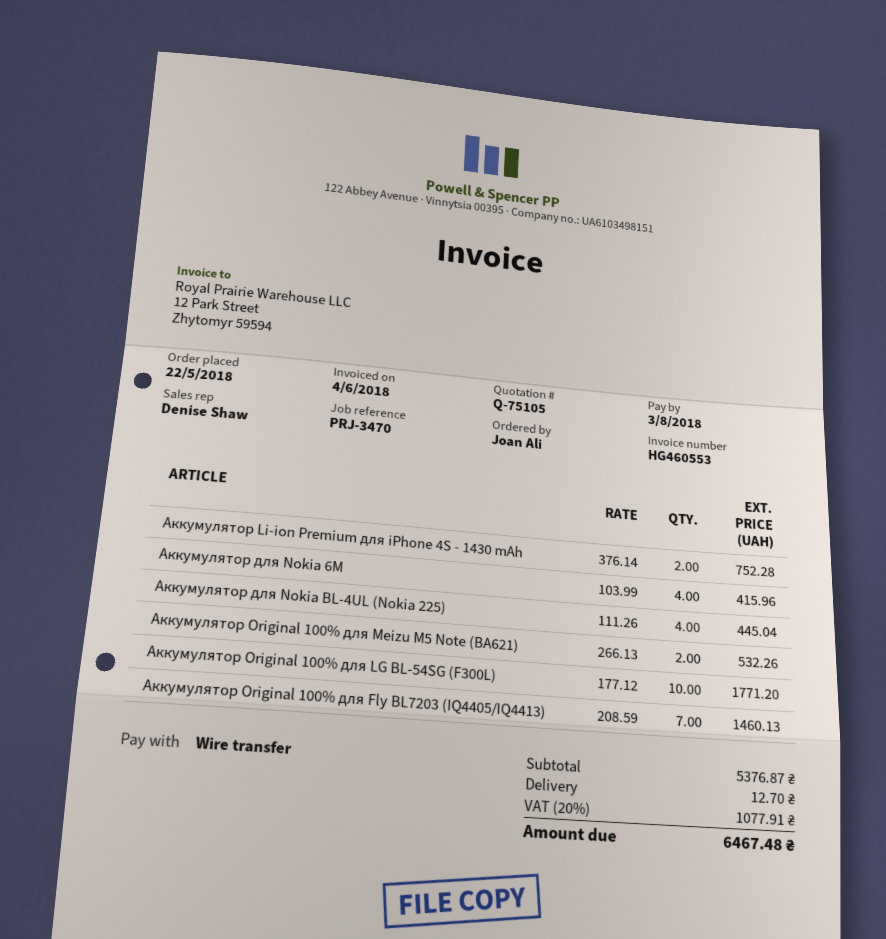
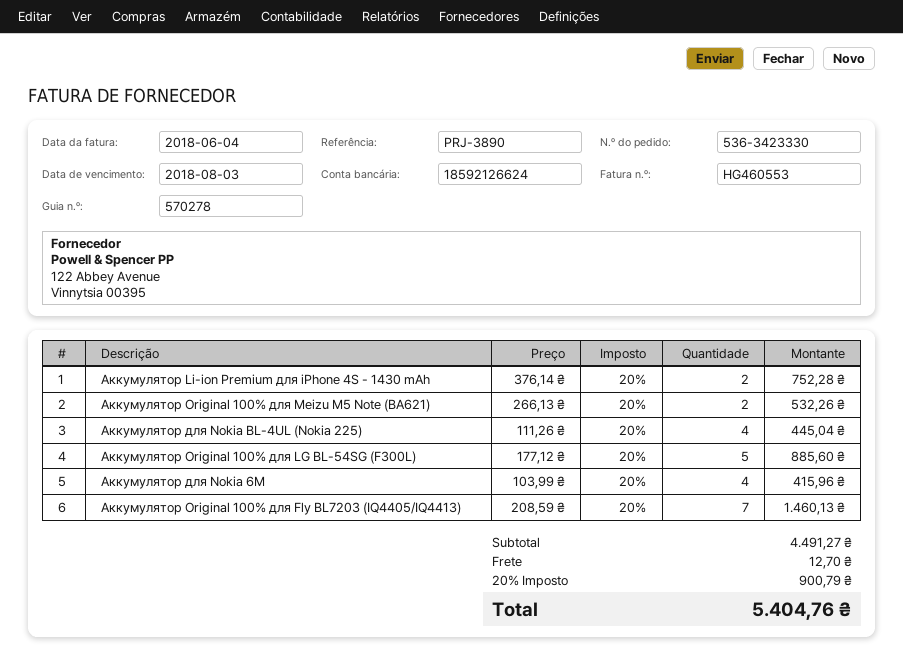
reference: PRJ-3470 -> PRJ-3890
Аккумулятор Original 100% для LG BL-54SG (F300L): 10 x 177.12 = 1771.20 -> 5 x 177.12 = 885.60
subtotal: 5376.87 -> 4491.27
tax: 20% = 1077.91 -> 20% = 900.79
total: 6467.48 -> 5404.76

